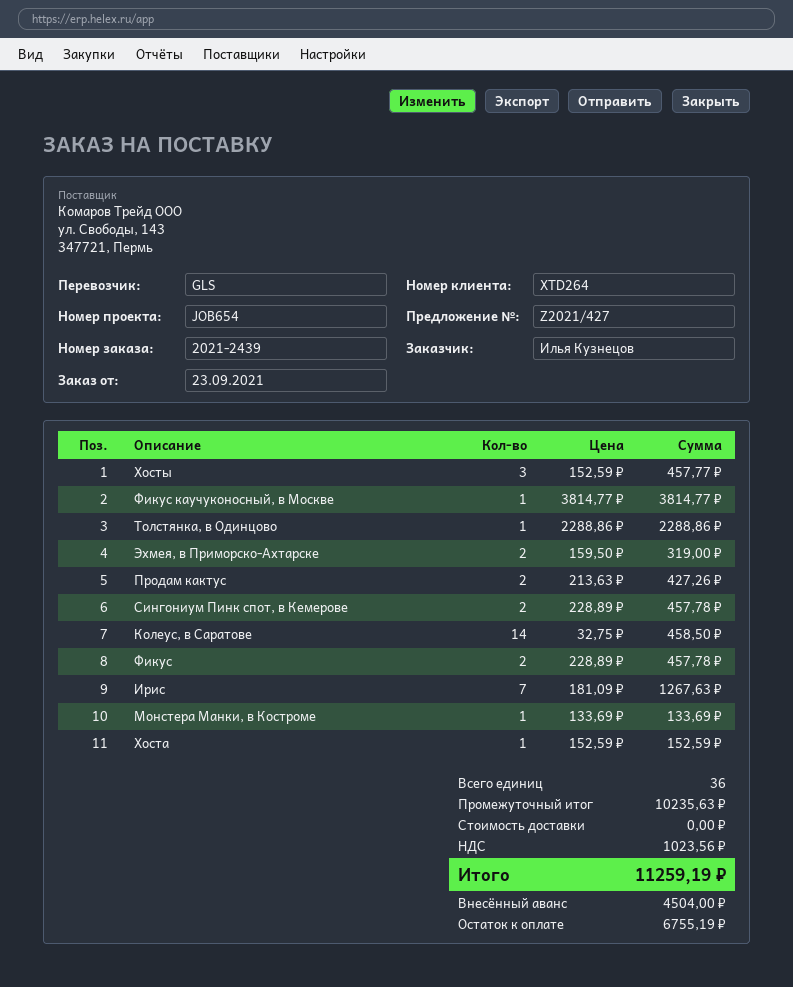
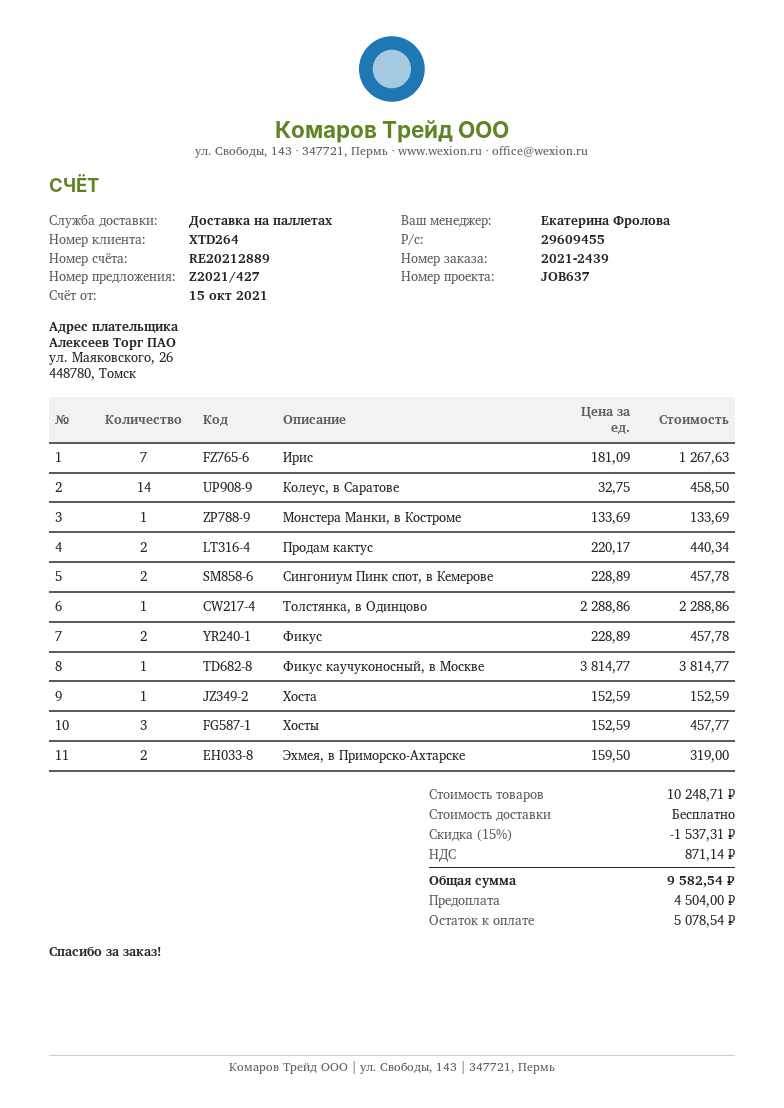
reference: JOB654 -> JOB637
shipping method: GLS -> pallet freight
Продам кактус: 2 x 213.63 = 427.26 -> 2 x 220.17 = 440.34
subtotal: 10235.63 -> 10248.71
discount: none -> 15% = 1537.31
tax: 1023.56 -> 871.14
total: 11259.19 -> 9582.54
balance: 6755.19 -> 5078.54

